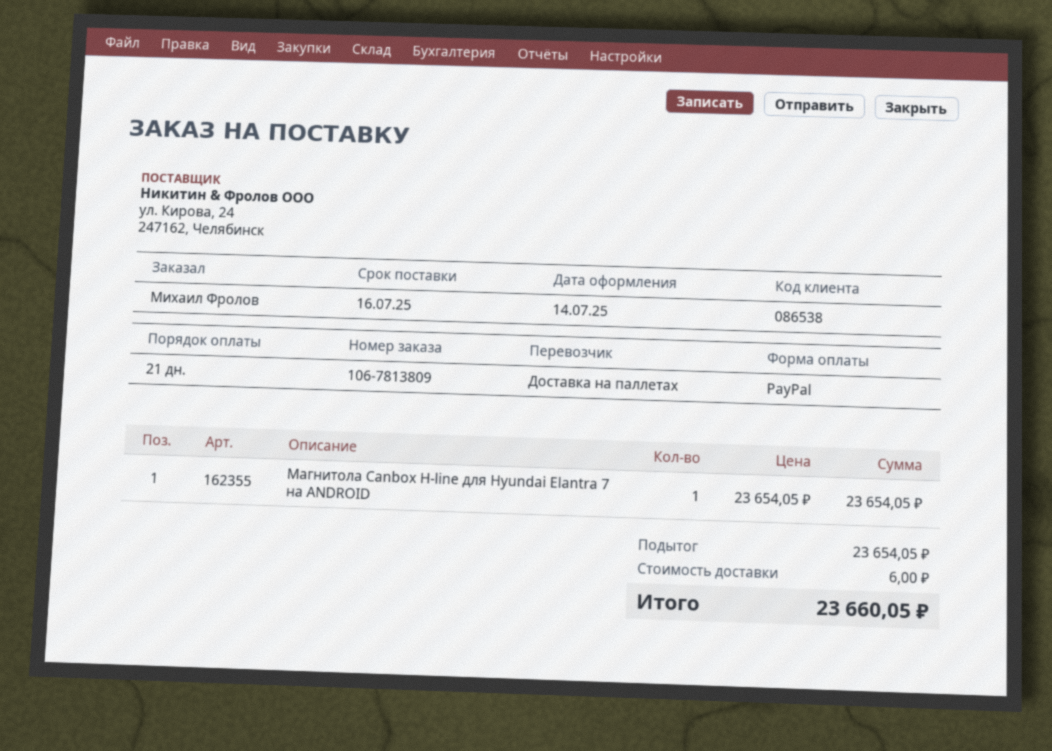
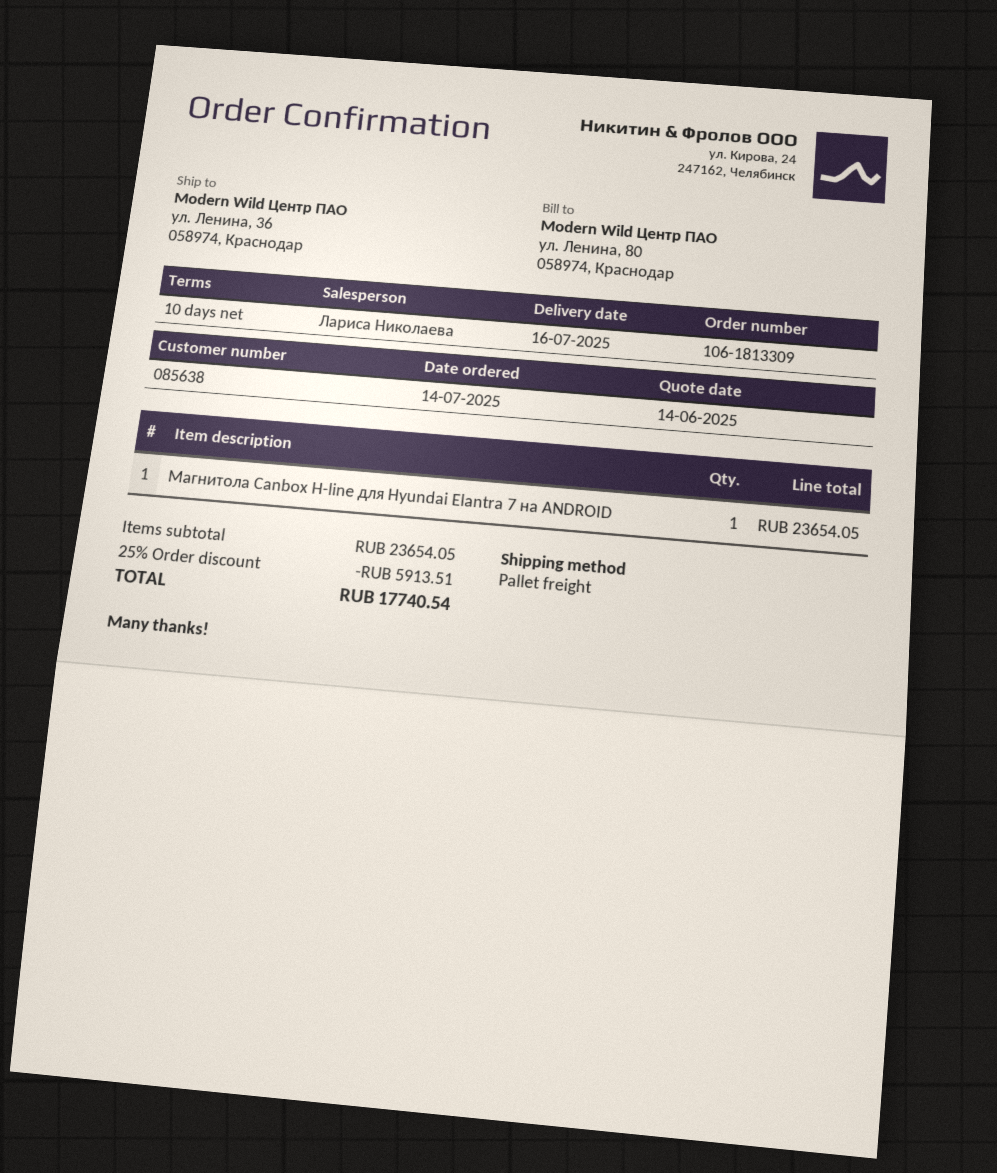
order number: 106-7813809 -> 106-1813309
payment terms: 21 days -> 10 days
customer number: 086538 -> 085638
discount: none -> 25% = 5913.51
shipping: 6.00 -> none
total: 23660.05 -> 17740.54

